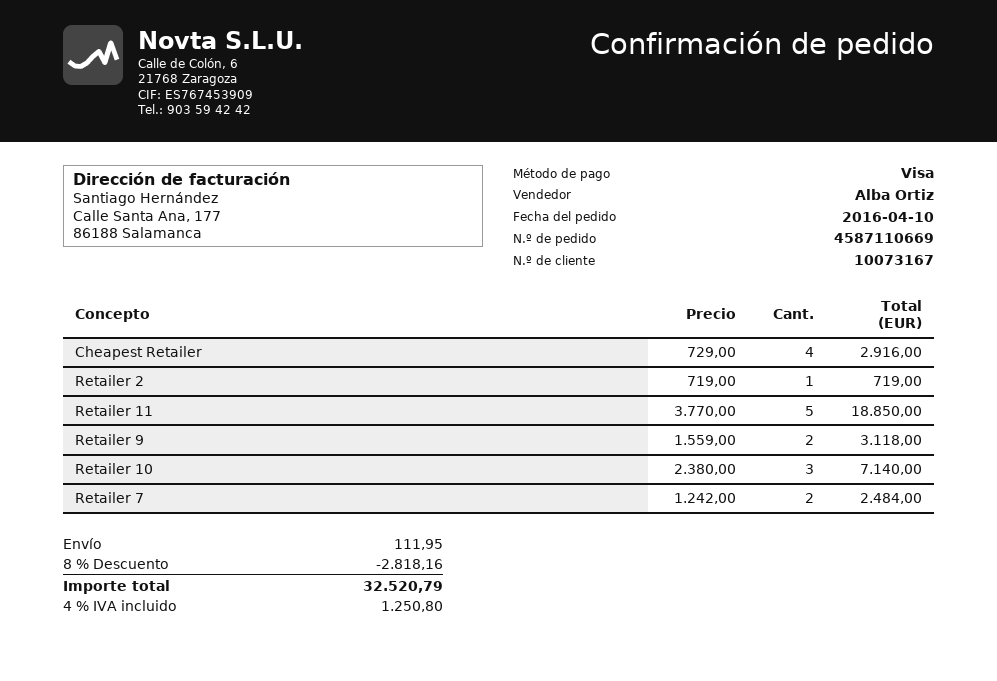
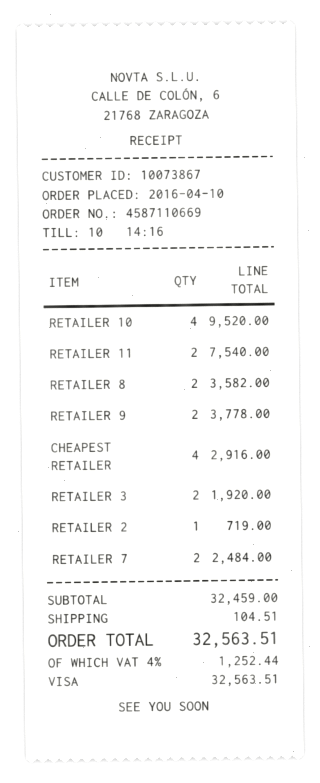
customer number: 10073167 -> 10073867
Retailer 11: 5 for 18850.00 -> 2 for 7540.00
Retailer 9: 2 for 3118.00 -> 2 for 3778.00
Retailer 10: 3 for 7140.00 -> 4 for 9520.00
RETAILER 8: none -> 2 for 3582.00
RETAILER 3: none -> 2 for 1920.00
discount: 8% = 2818.16 -> none
shipping: 111.95 -> 104.51
tax: 4% = 1250.80 -> 4% = 1252.44
total: 32520.79 -> 32563.51

